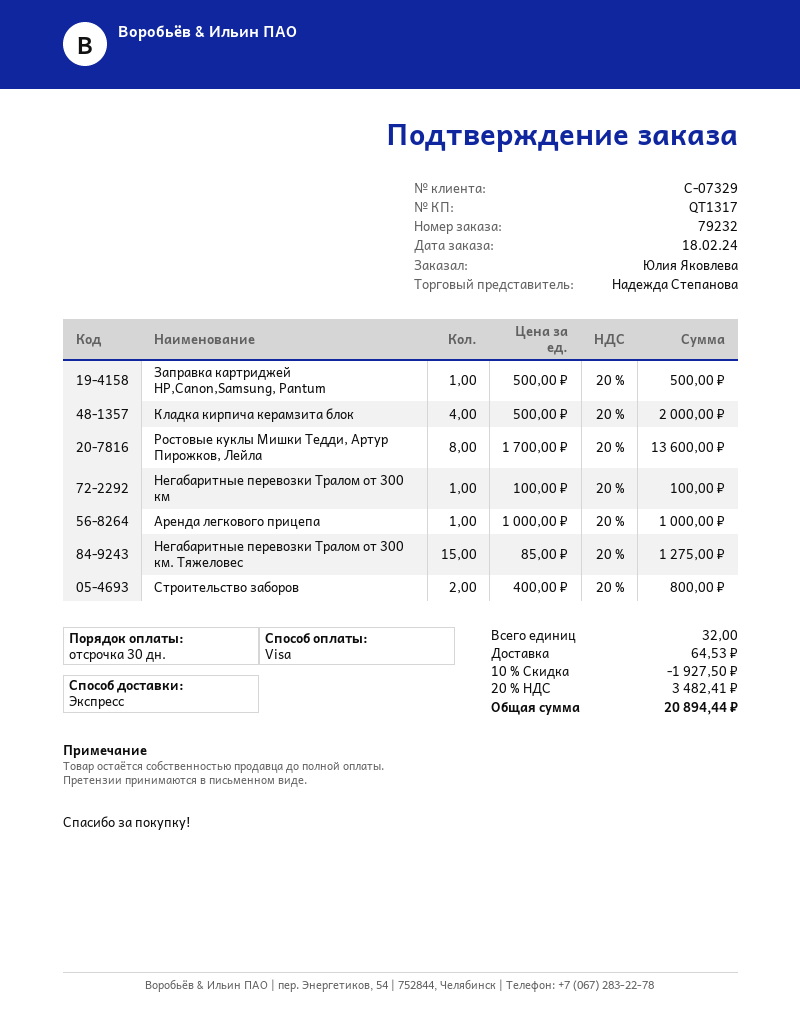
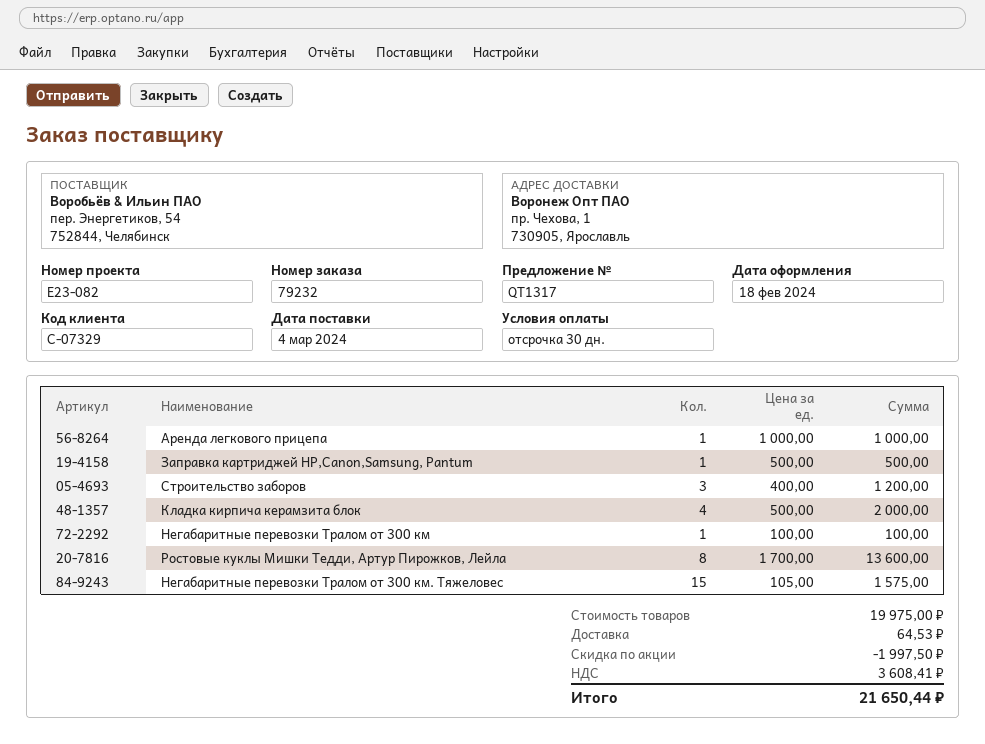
Негабаритные перевозки Тралом от 300 км. Тяжеловес: 15 x 85.00 = 1275.00 -> 15 x 105.00 = 1575.00
Строительство заборов: 2 x 400.00 = 800.00 -> 3 x 400.00 = 1200.00
discount: 1927.50 -> 1997.50
tax: 3482.41 -> 3608.41
total: 20894.44 -> 21650.44

